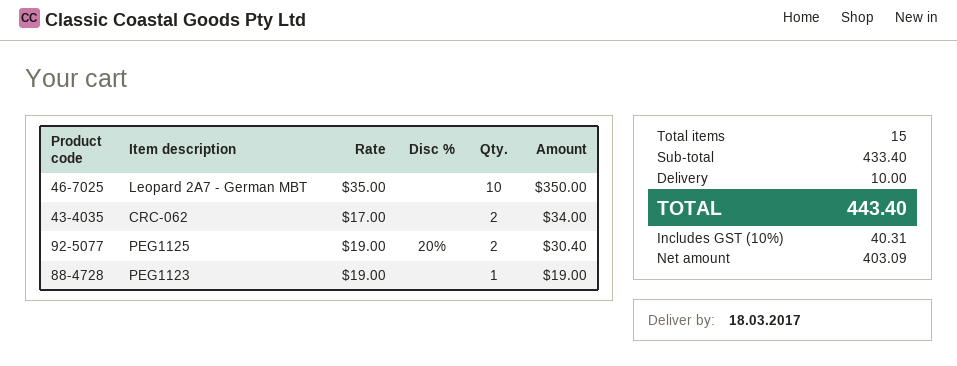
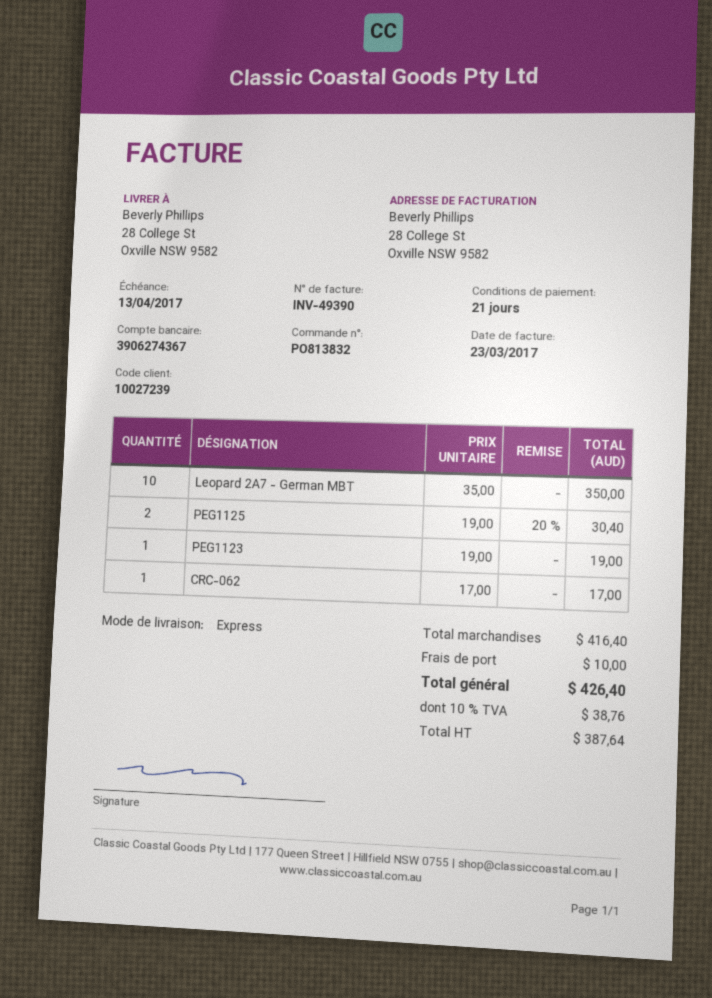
CRC-062: 2 x 17.00 = 34.00 -> 1 x 17.00 = 17.00
subtotal: 433.40 -> 416.40
net: 403.09 -> 387.64
tax: 10% = 40.31 -> 10% = 38.76
total: 443.40 -> 426.40

